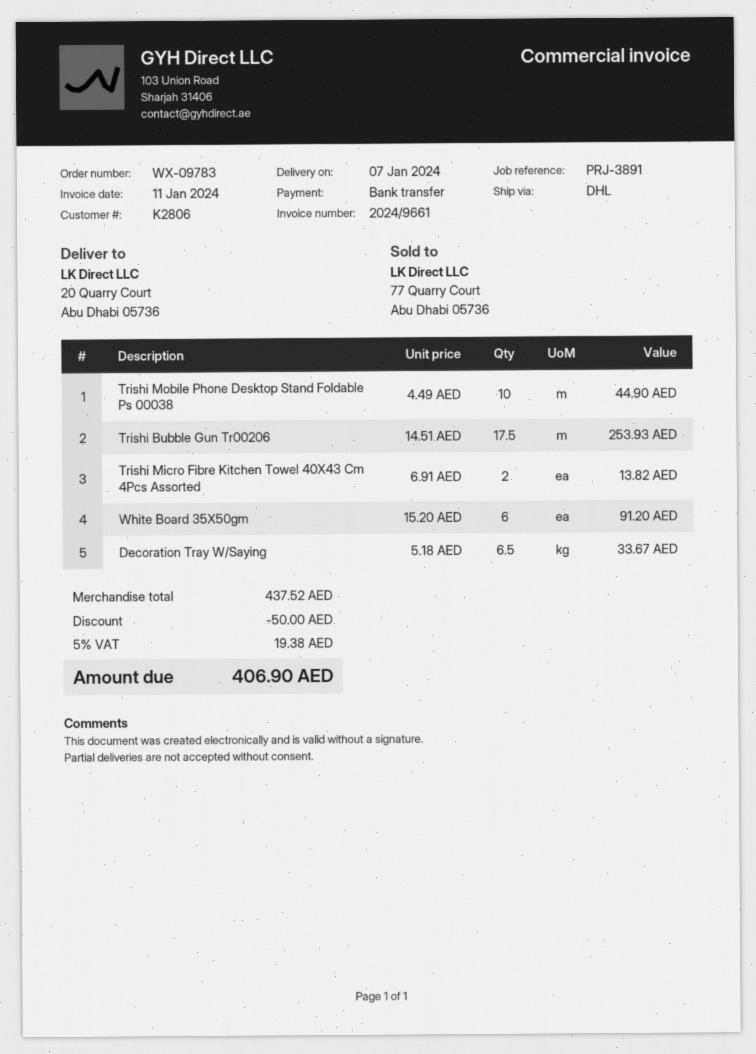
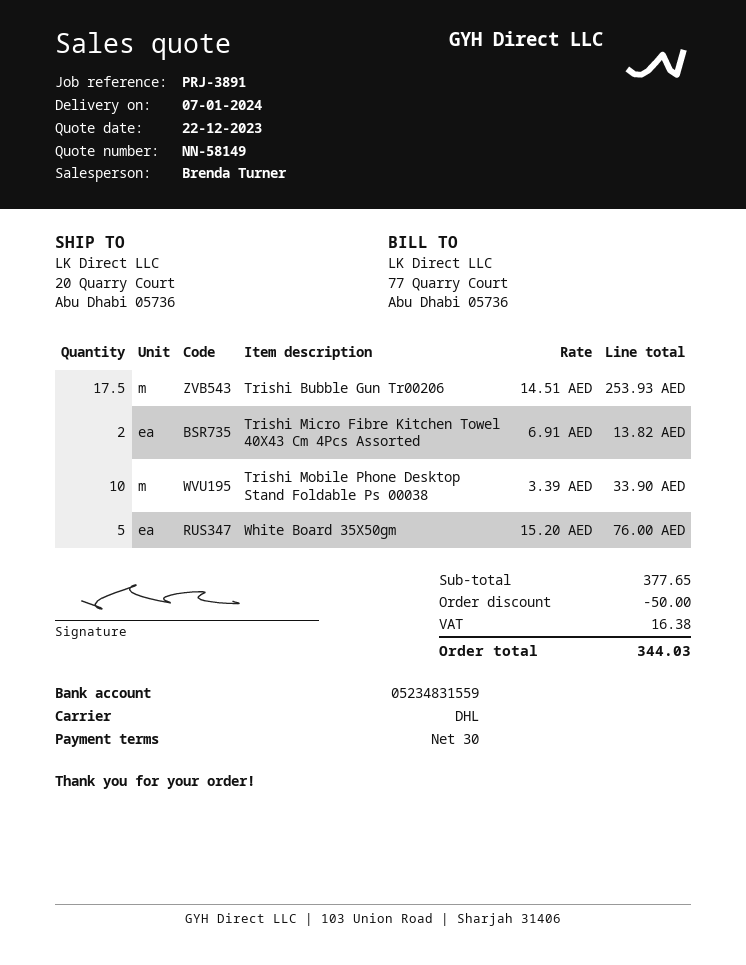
Trishi Mobile Phone Desktop Stand Foldable Ps 00038: 10 x 4.49 = 44.90 -> 10 x 3.39 = 33.90
White Board 35X50gm: 6 x 15.20 = 91.20 -> 5 x 15.20 = 76.00
Decoration Tray W/Saying: 6.5 x 5.18 = 33.67 -> none
subtotal: 437.52 -> 377.65
tax: 19.38 -> 16.38
total: 406.90 -> 344.03

